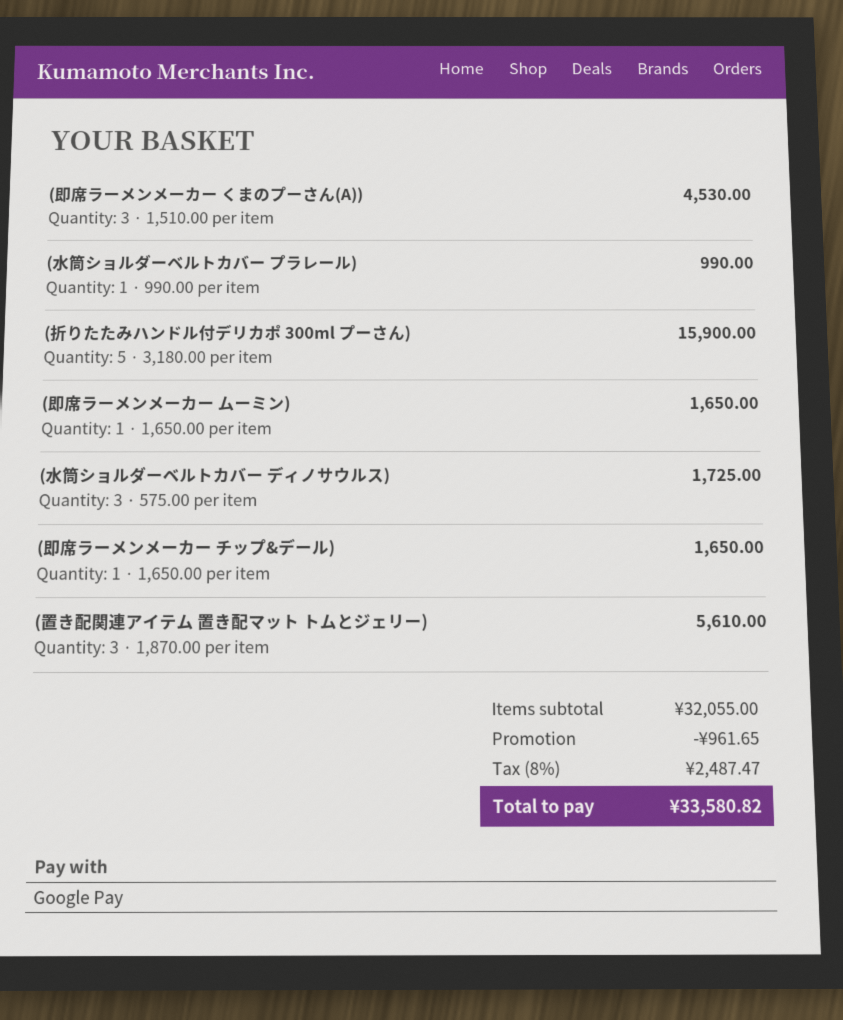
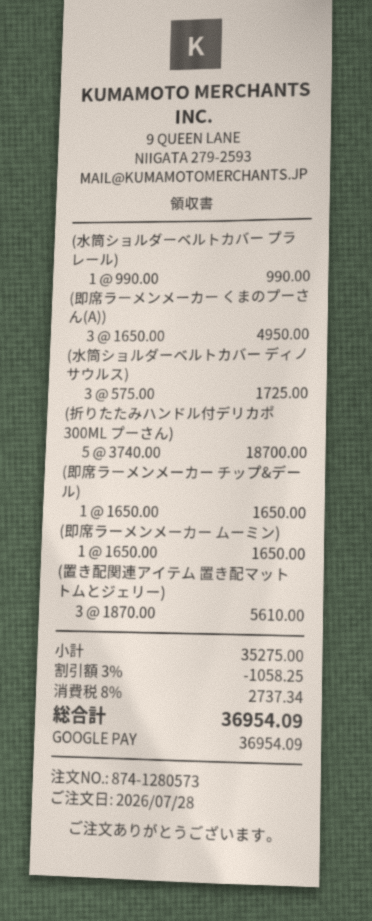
(即席ラーメンメーカー くまのプーさん(A)): 3 x 1510.00 = 4530.00 -> 3 x 1650.00 = 4950.00
(折りたたみハンドル付デリカポ 300ml プーさん): 5 x 3180.00 = 15900.00 -> 5 x 3740.00 = 18700.00
subtotal: 32055.00 -> 35275.00
discount: 961.65 -> 1058.25
tax: 8% = 2487.47 -> 8% = 2737.34
total: 33580.82 -> 36954.09

